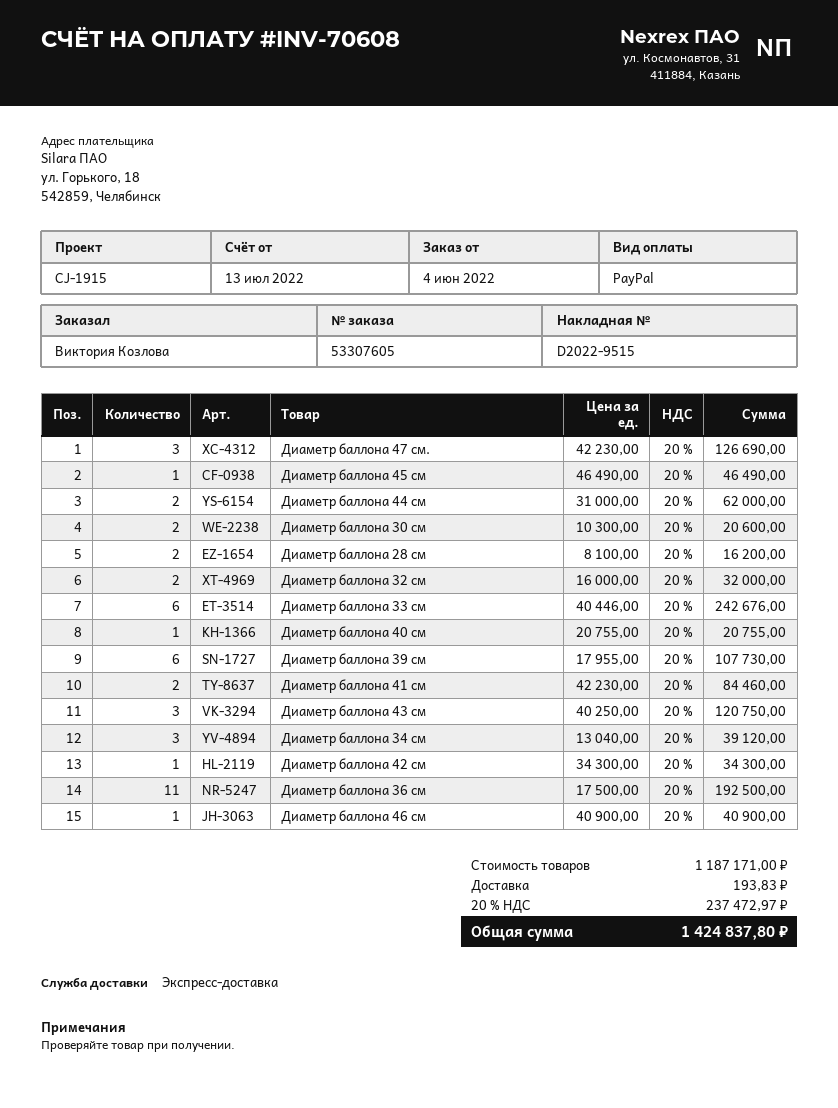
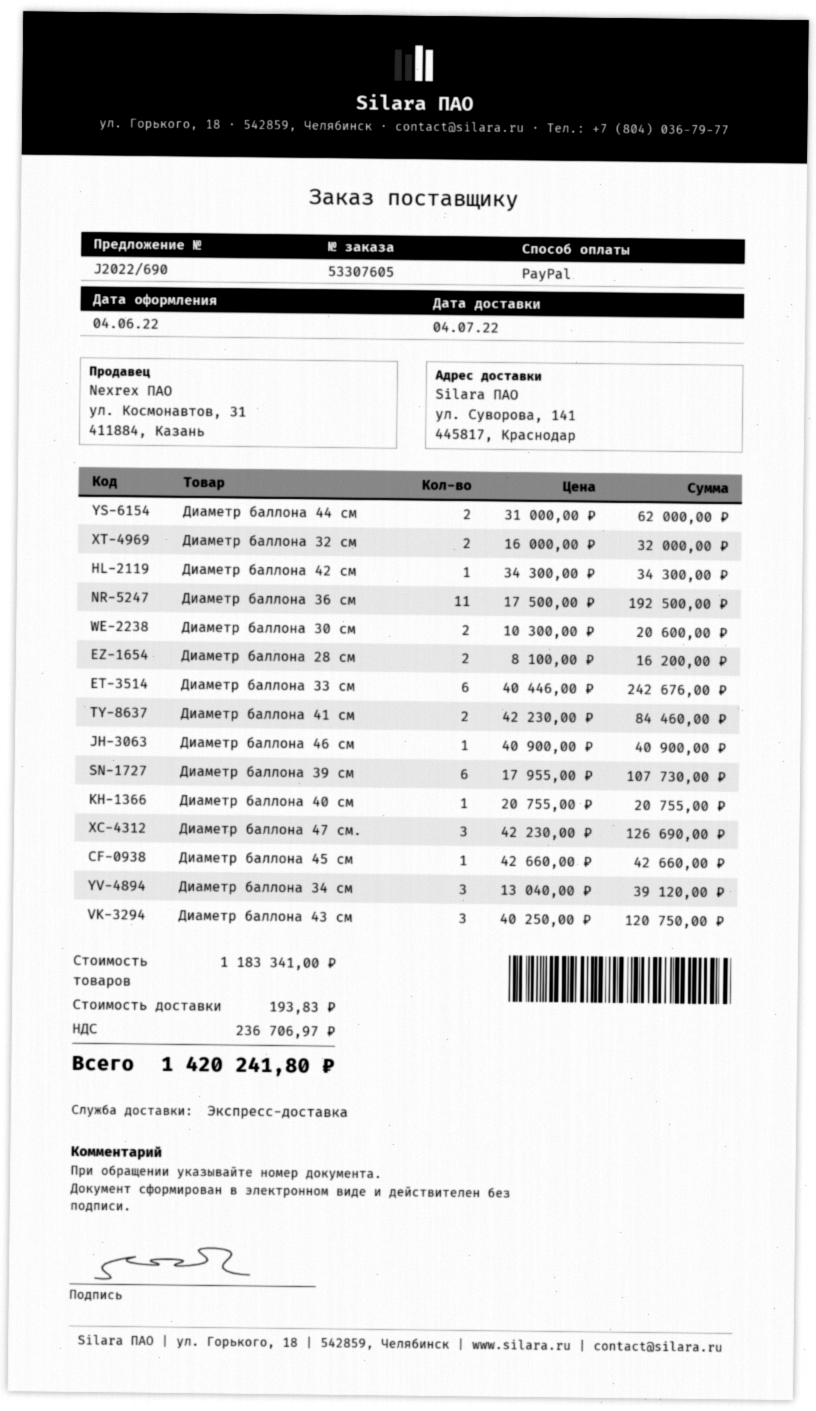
Диаметр баллона 45 см: 1 x 46490.00 = 46490.00 -> 1 x 42660.00 = 42660.00
subtotal: 1187171.00 -> 1183341.00
tax: 237472.97 -> 236706.97
total: 1424837.80 -> 1420241.80

